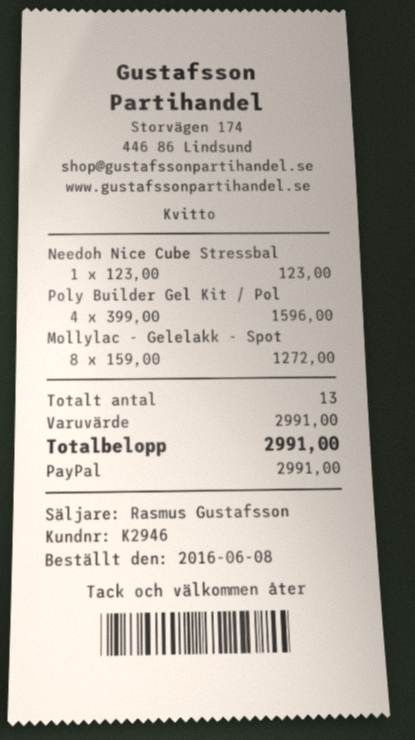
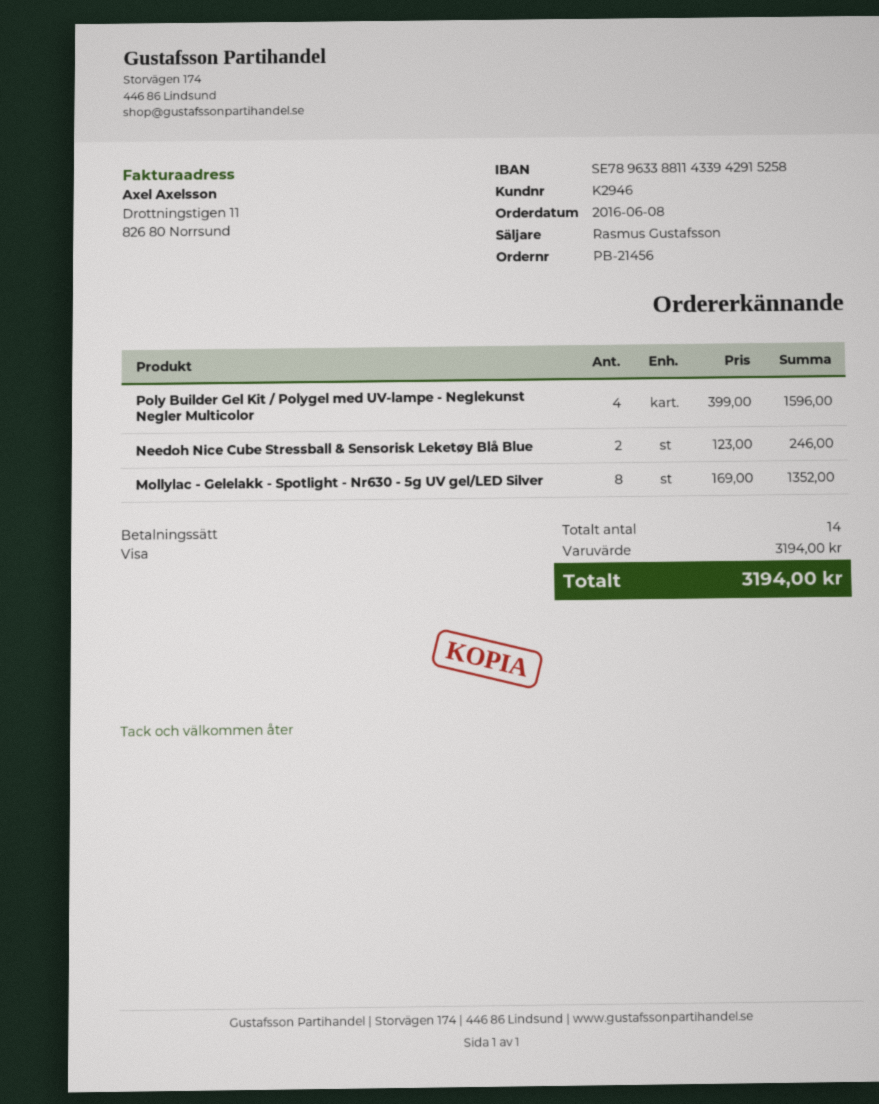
payment method: PayPal -> Visa
Needoh Nice Cube Stressbal: 1 x 123.00 = 123.00 -> 2 x 123.00 = 246.00
Mollylac - Gelelakk - Spot: 8 x 159.00 = 1272.00 -> 8 x 169.00 = 1352.00
total quantity: 13 -> 14
subtotal: 2991.00 -> 3194.00
total: 2991.00 -> 3194.00

